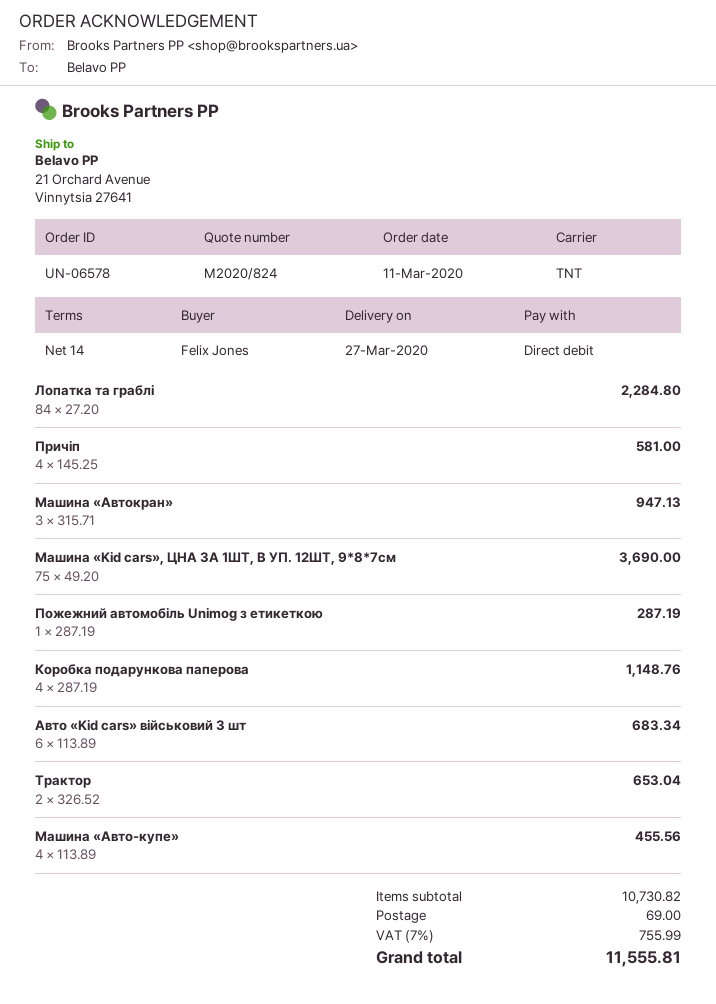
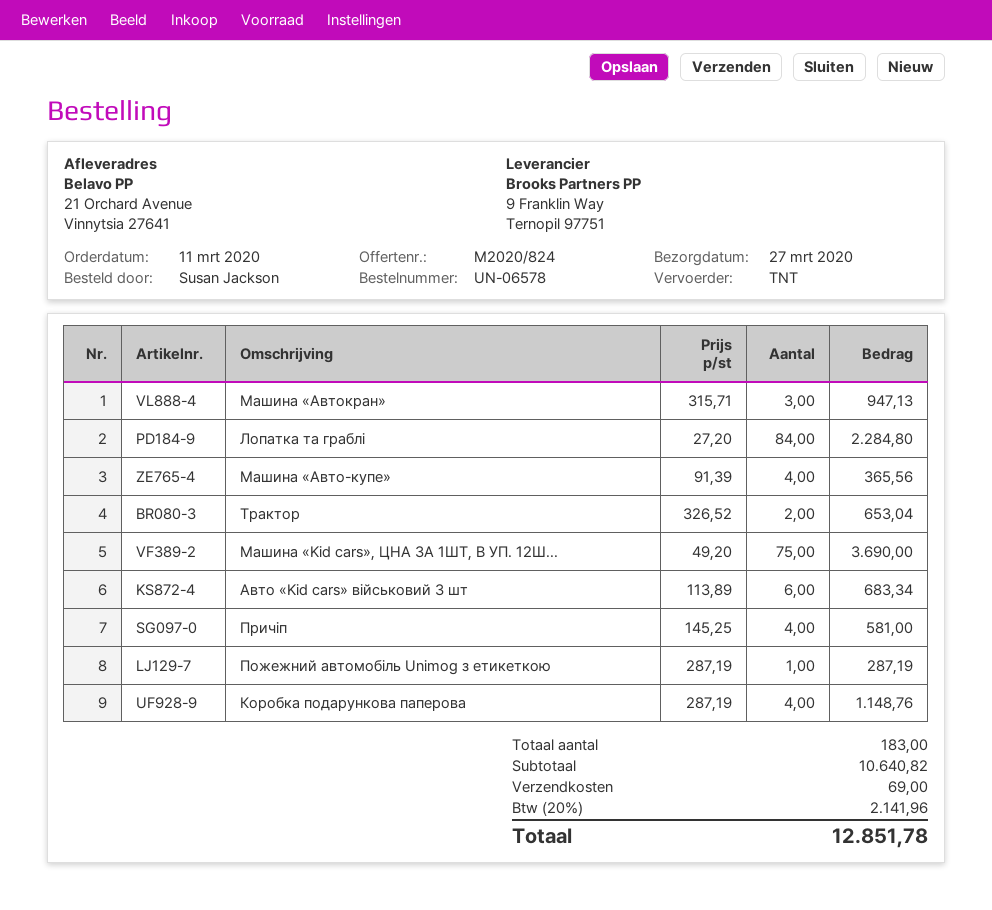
ordered by: Felix Jones -> Susan Jackson
Машина «Авто-купе»: 4 x 113.89 = 455.56 -> 4 x 91.39 = 365.56
subtotal: 10730.82 -> 10640.82
tax: 7% = 755.99 -> 20% = 2141.96
total: 11555.81 -> 12851.78

